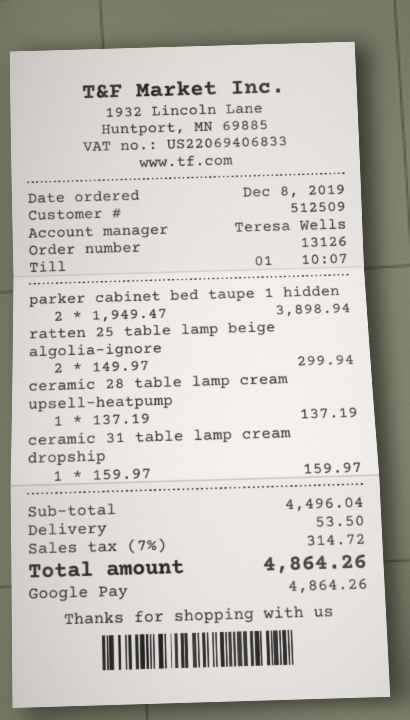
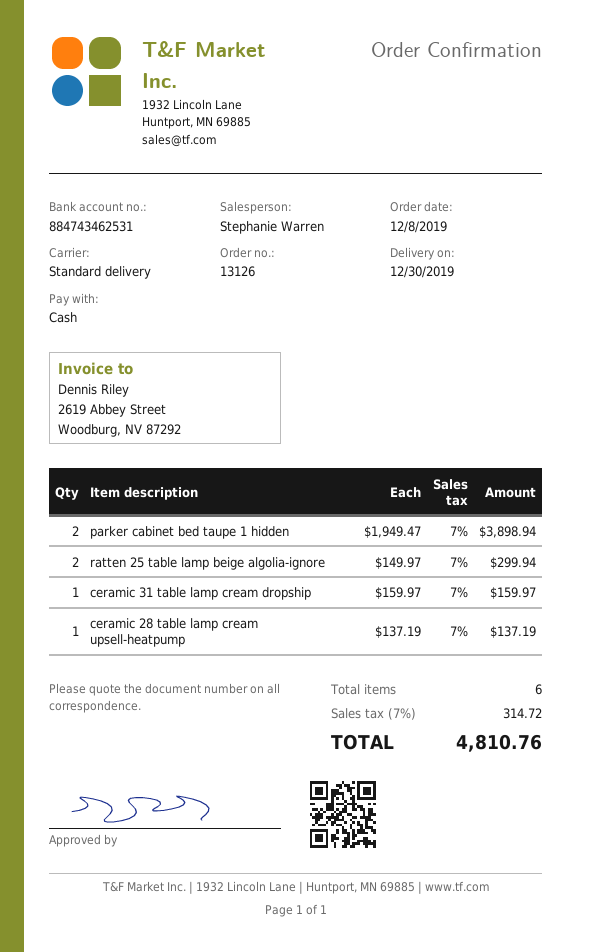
sales rep: Teresa Wells -> Stephanie Warren
payment method: Google Pay -> cash
shipping: 53.50 -> none
total: 4864.26 -> 4810.76

